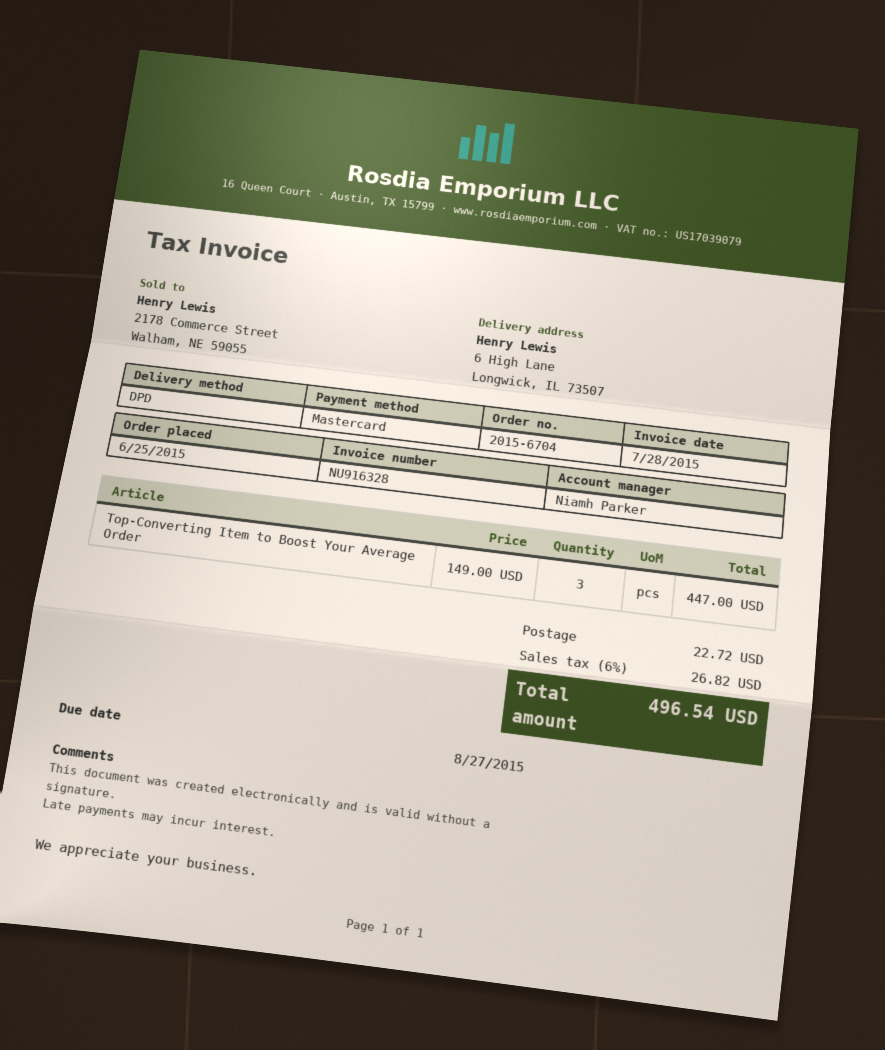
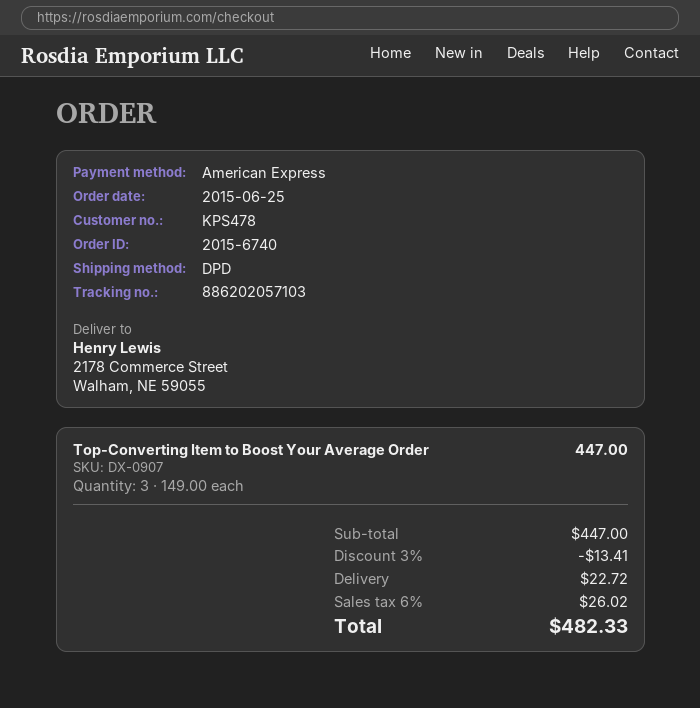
order number: 2015-6704 -> 2015-6740
payment method: Mastercard -> American Express
ship to: 6 High Lane, Longwick, IL 73507 -> 2178 Commerce Street, Walham, NE 59055
discount: none -> 3% = 13.41
tax: 6% = 26.82 -> 6% = 26.02
total: 496.54 -> 482.33

